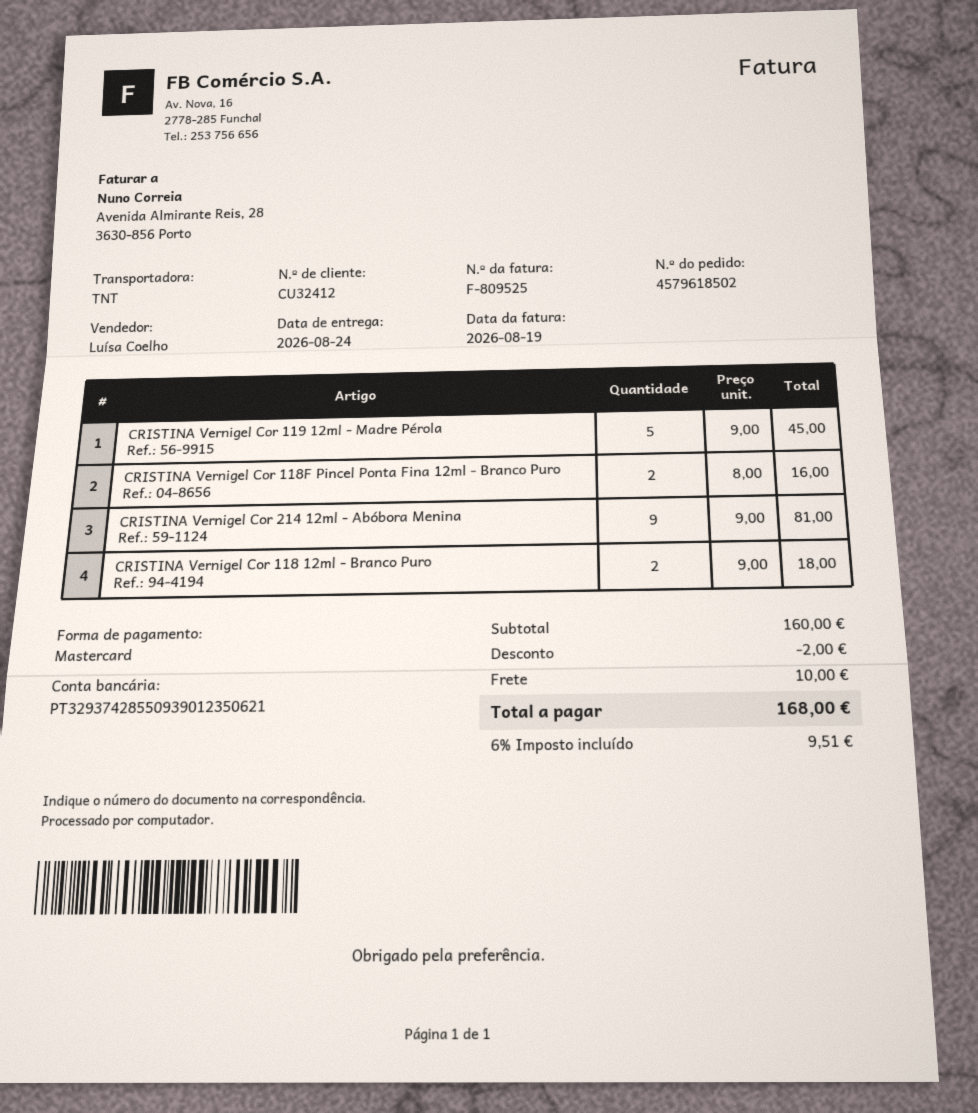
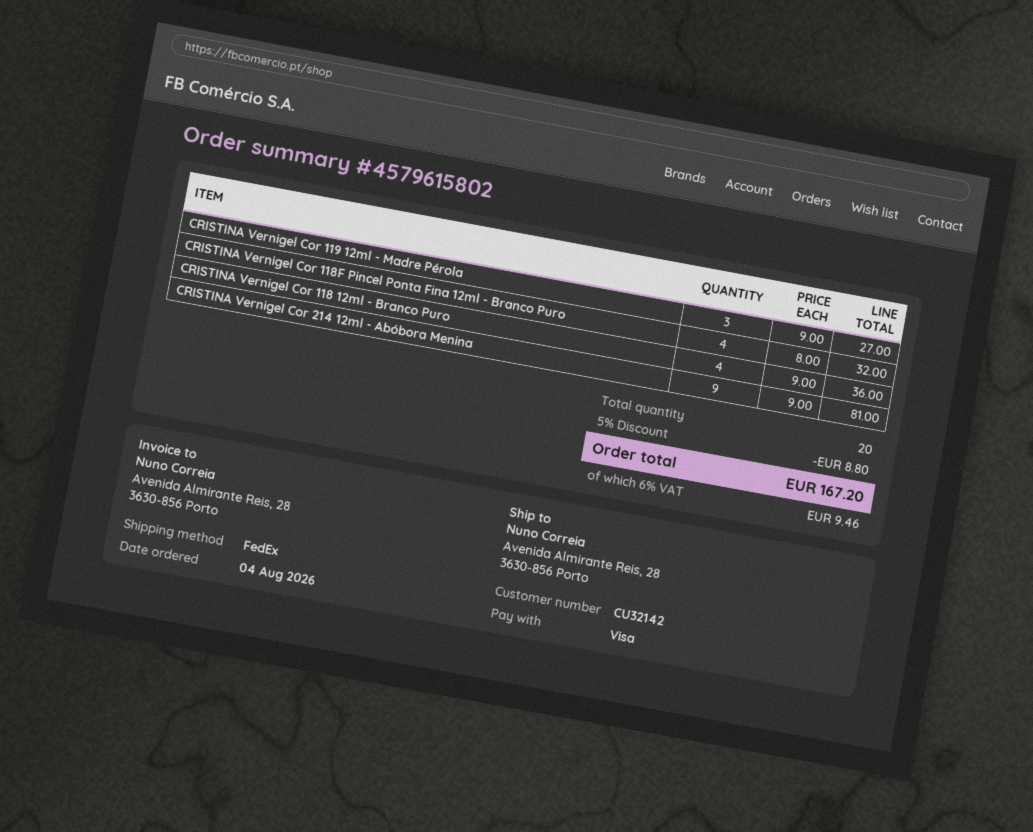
order number: 4579618502 -> 4579615802
customer number: CU32412 -> CU32142
payment method: Mastercard -> Visa
shipping method: TNT -> FedEx
CRISTINA Vernigel Cor 119 12ml - Madre Pérola: 5 x 9.00 = 45.00 -> 3 x 9.00 = 27.00
CRISTINA Vernigel Cor 118F Pincel Ponta Fina 12ml - Branco Puro: 2 x 8.00 = 16.00 -> 4 x 8.00 = 32.00
CRISTINA Vernigel Cor 118 12ml - Branco Puro: 2 x 9.00 = 18.00 -> 4 x 9.00 = 36.00
discount: 2.00 -> 8.80
shipping: 10.00 -> none
tax: 6% = 9.51 -> 6% = 9.46
total: 168.00 -> 167.20

